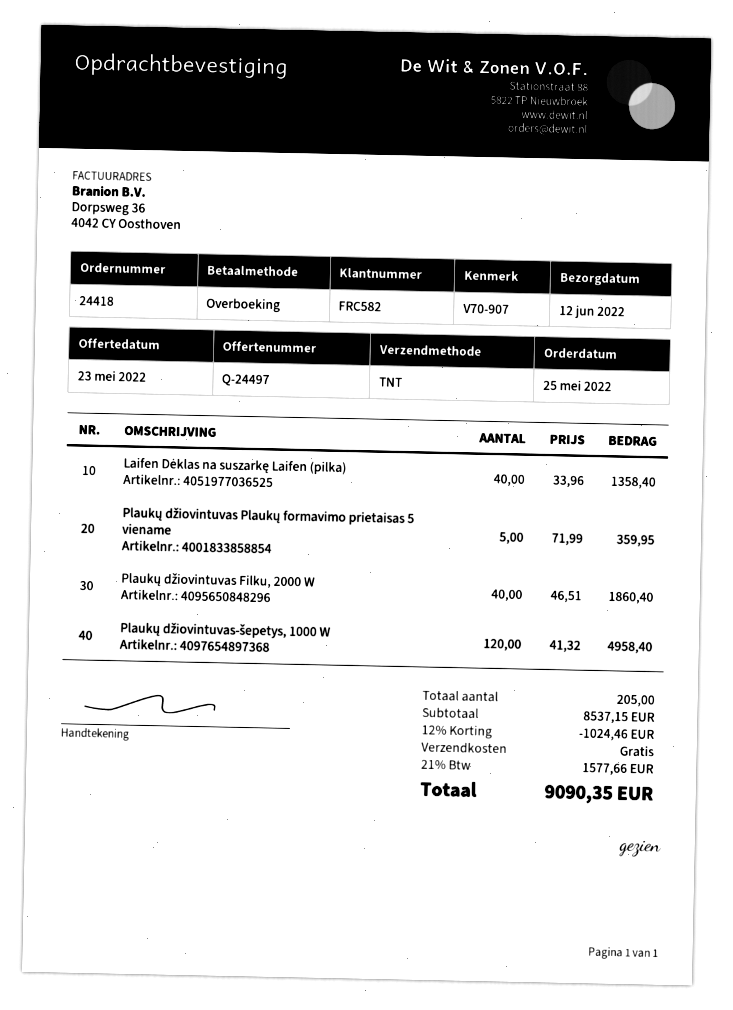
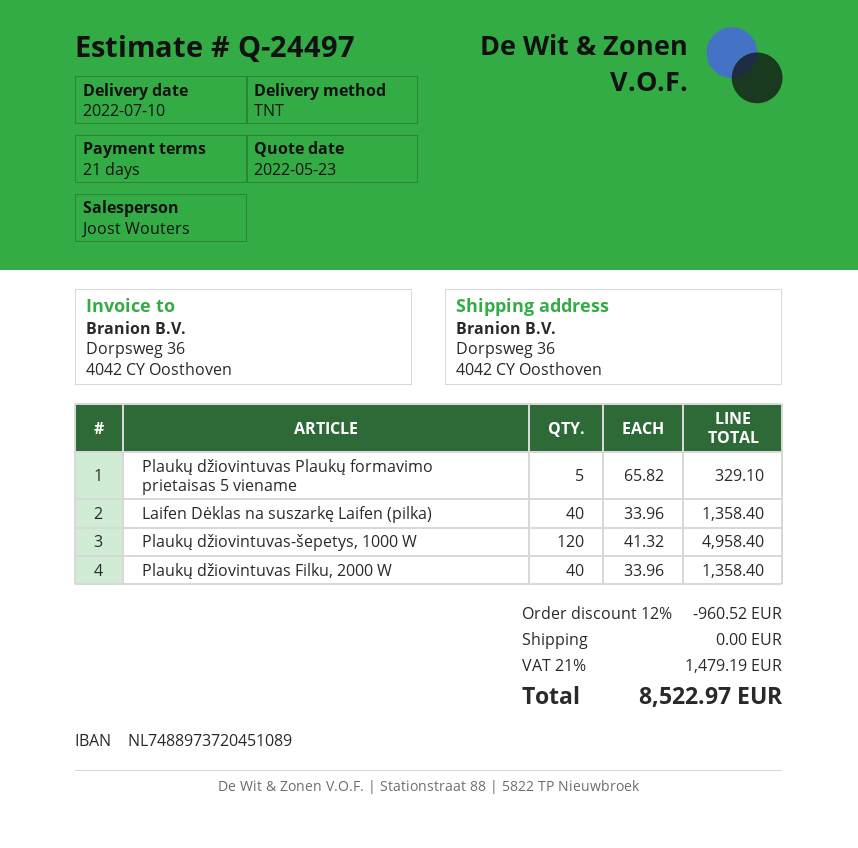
delivery date: 2022-06-12 -> 2022-07-10
Plaukų džiovintuvas Plaukų formavimo prietaisas 5 viename: 5 x 71.99 = 359.95 -> 5 x 65.82 = 329.10
Plaukų džiovintuvas Filku, 2000 W: 40 x 46.51 = 1860.40 -> 40 x 33.96 = 1358.40
discount: 12% = 1024.46 -> 12% = 960.52
tax: 21% = 1577.66 -> 21% = 1479.19
total: 9090.35 -> 8522.97

